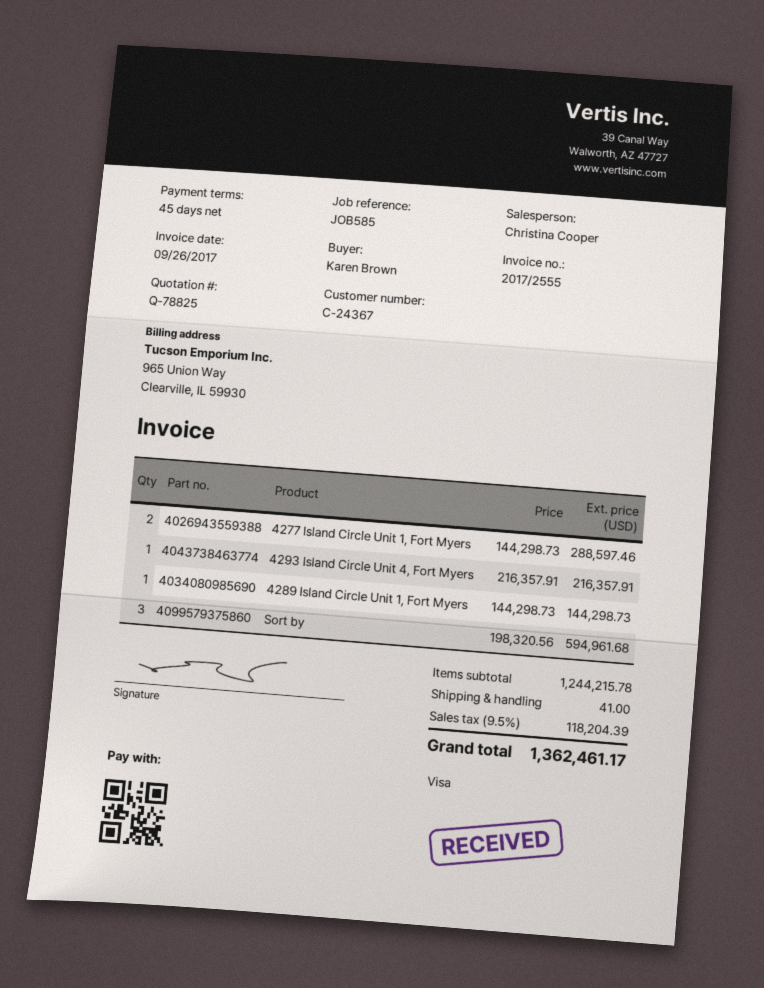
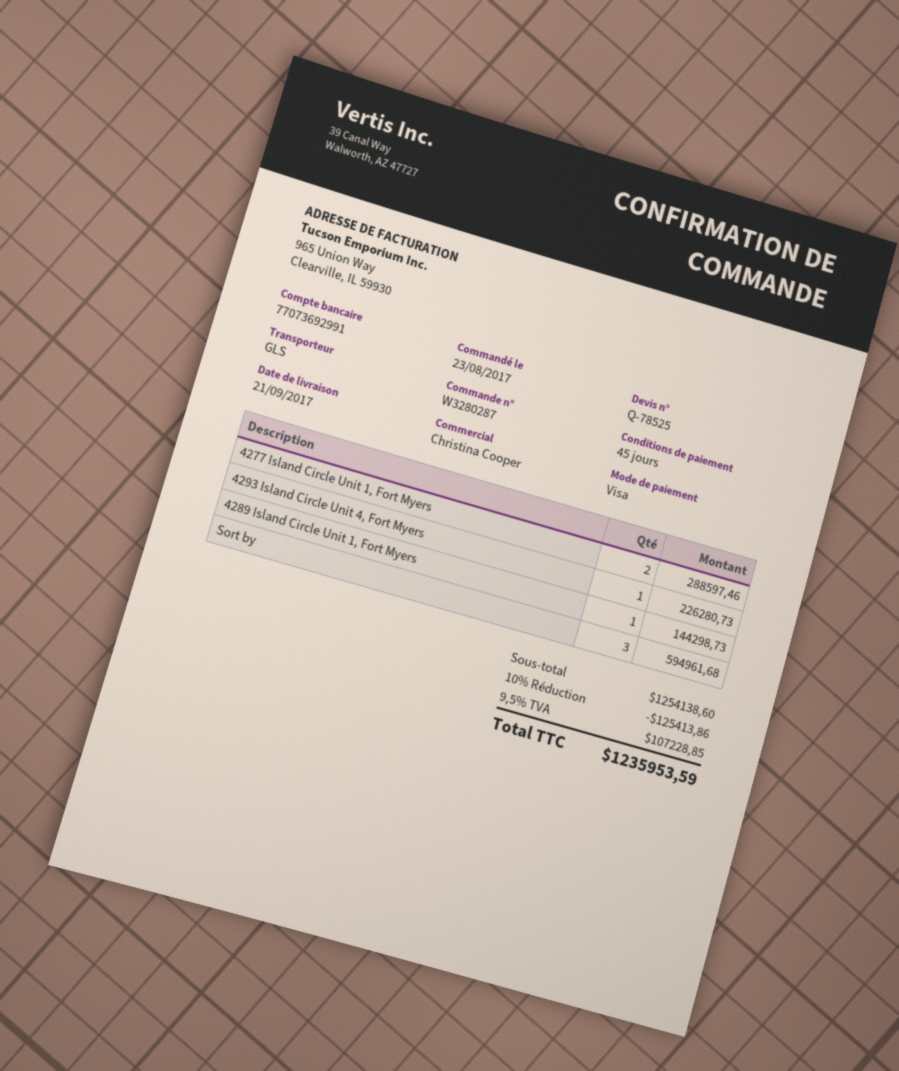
quote number: Q-78825 -> Q-78525
4293 Island Circle Unit 4, Fort Myers: 1 for 216357.91 -> 1 for 226280.73
subtotal: 1244215.78 -> 1254138.60
discount: none -> 10% = 125413.86
shipping: 41.00 -> none
tax: 9.5% = 118204.39 -> 9.5% = 107228.85
total: 1362461.17 -> 1235953.59

